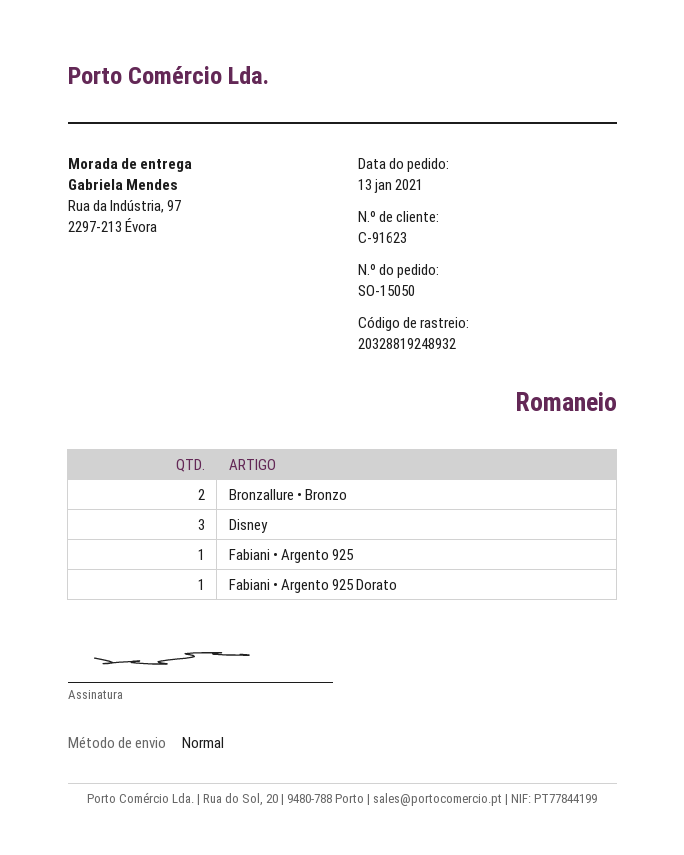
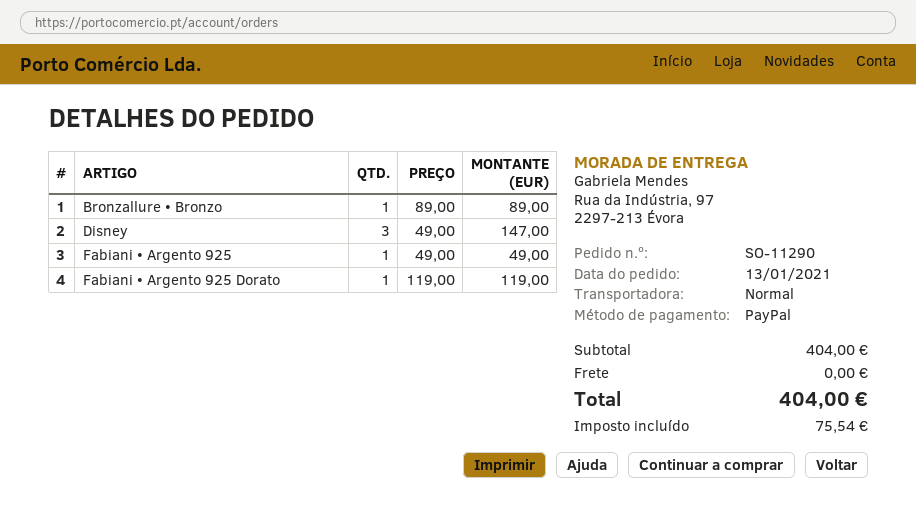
order number: SO-15050 -> SO-11290
Bronzallure • Bronzo: 2 -> 1

